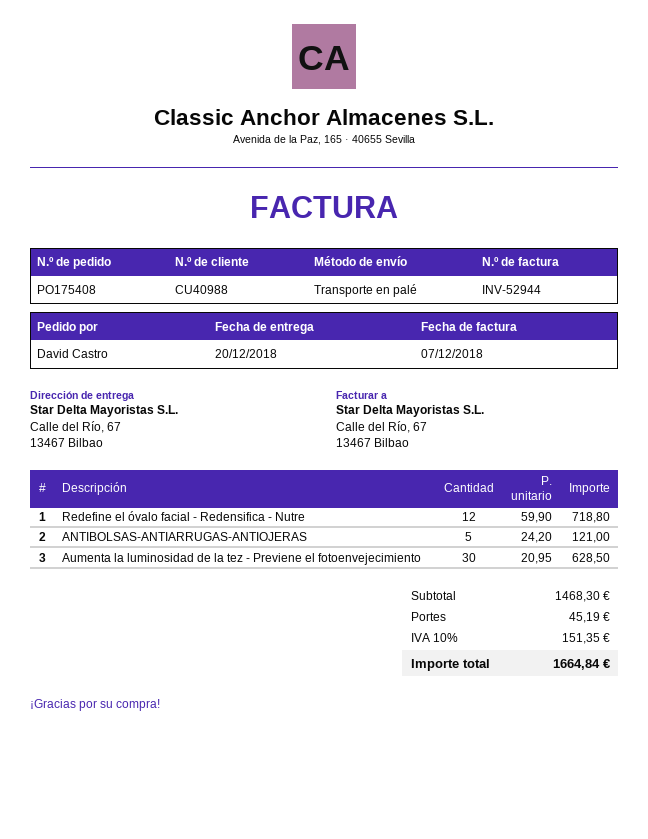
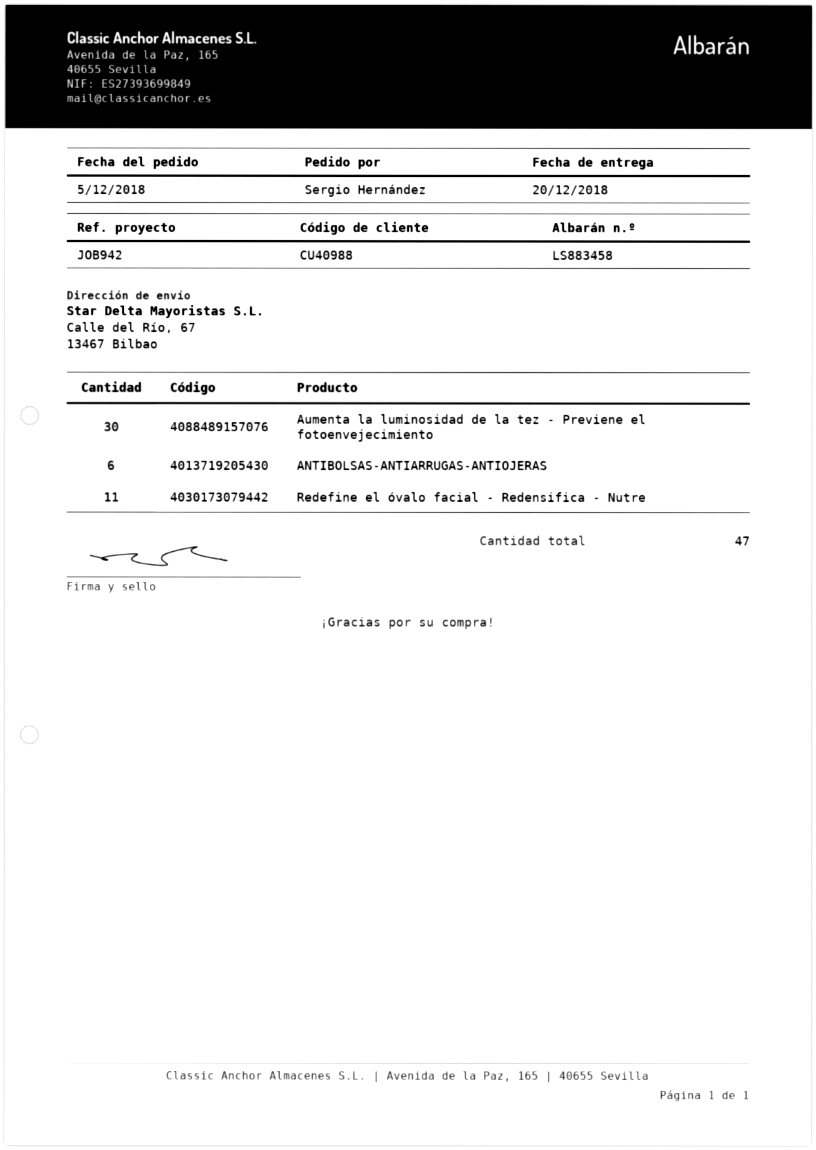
ordered by: David Castro -> Sergio Hernández
Redefine el óvalo facial - Redensifica - Nutre: 12 -> 11
ANTIBOLSAS-ANTIARRUGAS-ANTIOJERAS: 5 -> 6

